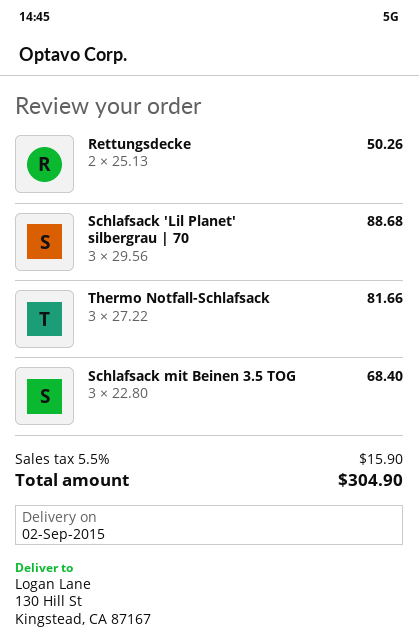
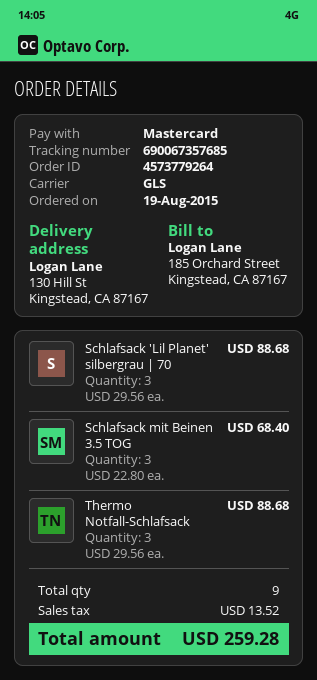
Rettungsdecke: 2 x 25.13 = 50.26 -> none
Thermo Notfall-Schlafsack: 3 x 27.22 = 81.66 -> 3 x 29.56 = 88.68
tax: 15.90 -> 13.52
total: 304.90 -> 259.28

